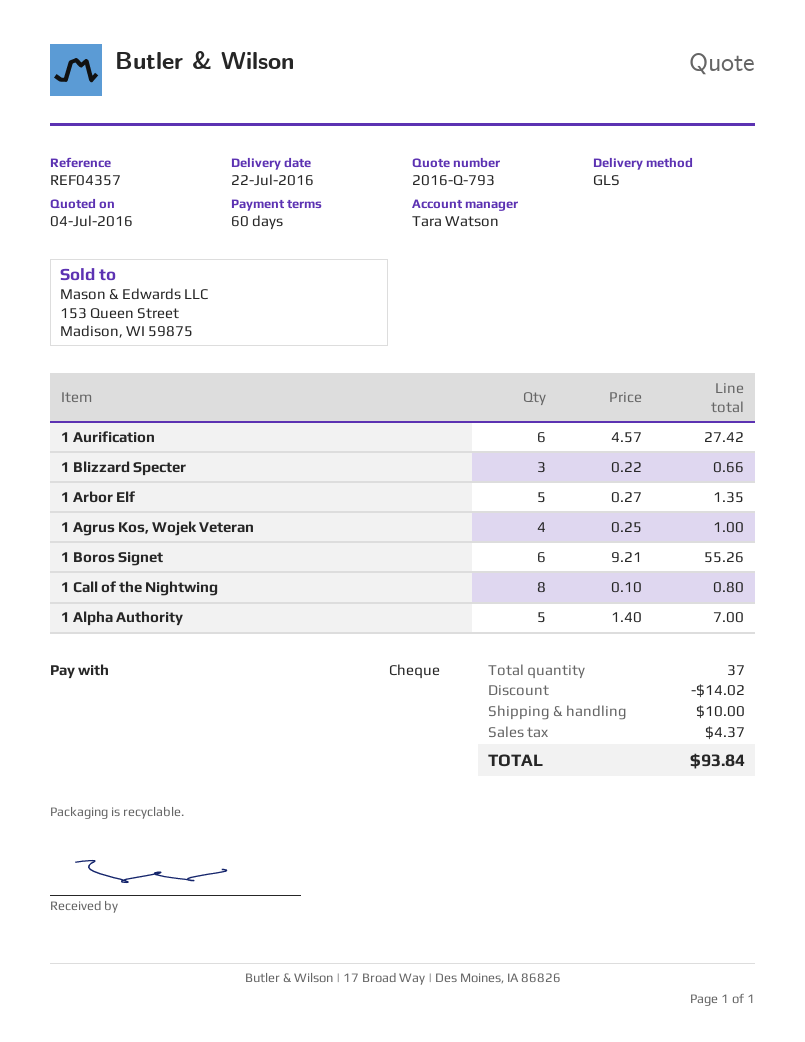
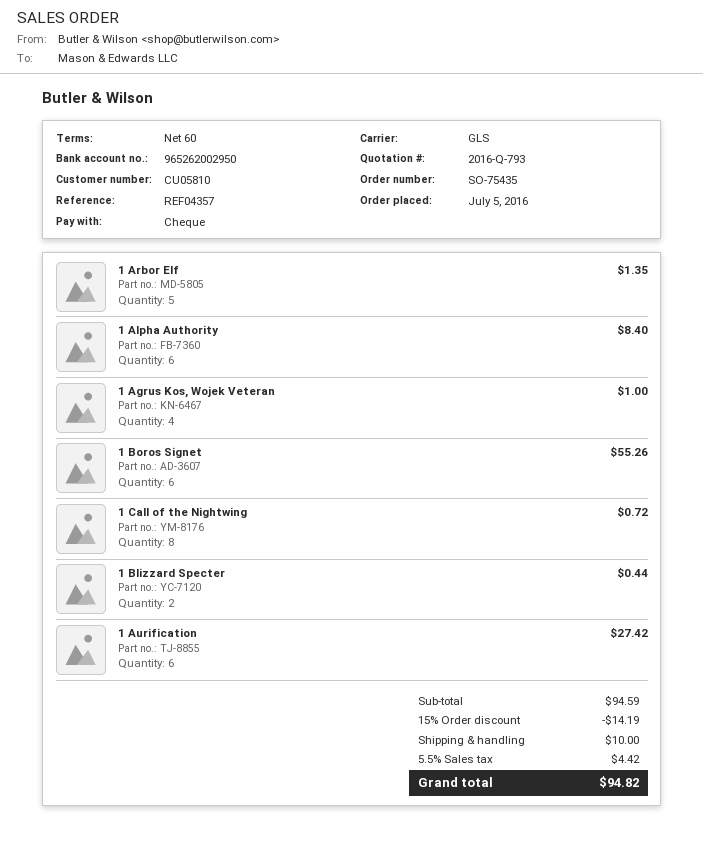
1 Blizzard Specter: 3 for 0.66 -> 2 for 0.44
1 Call of the Nightwing: 8 for 0.80 -> 8 for 0.72
1 Alpha Authority: 5 for 7.00 -> 6 for 8.40
discount: 14.02 -> 14.19
tax: 4.37 -> 4.42
total: 93.84 -> 94.82

